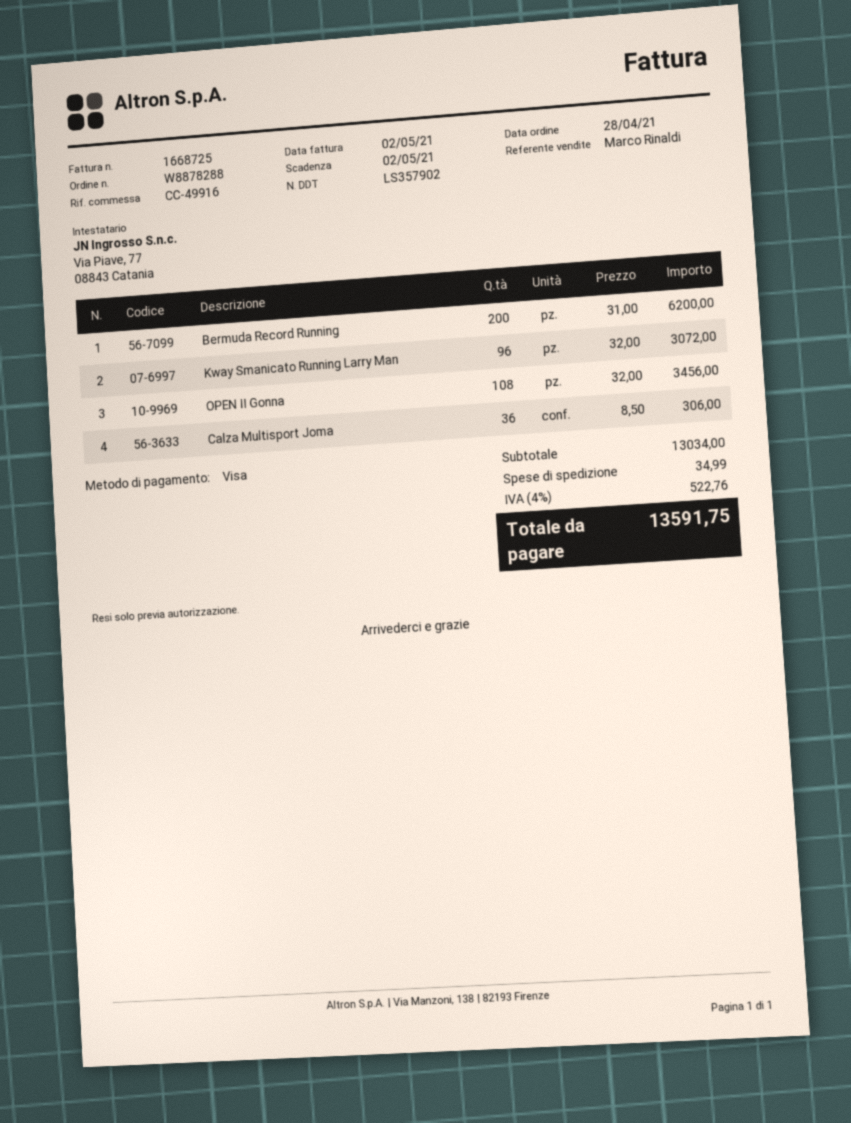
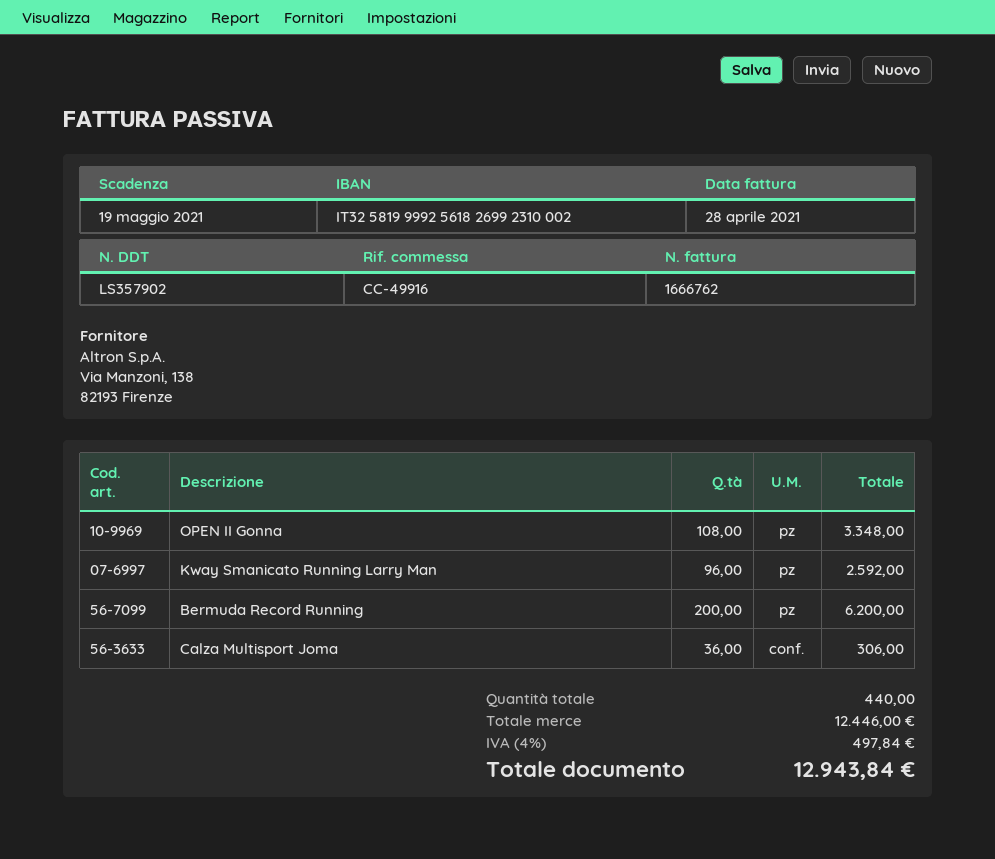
invoice number: 1668725 -> 1666762
invoice date: 2021-05-02 -> 2021-04-28
due date: 2021-05-02 -> 2021-05-19
Kway Smanicato Running Larry Man: 96 for 3072.00 -> 96 for 2592.00
OPEN II Gonna: 108 for 3456.00 -> 108 for 3348.00
subtotal: 13034.00 -> 12446.00
shipping: 34.99 -> none
tax: 4% = 522.76 -> 4% = 497.84
total: 13591.75 -> 12943.84

